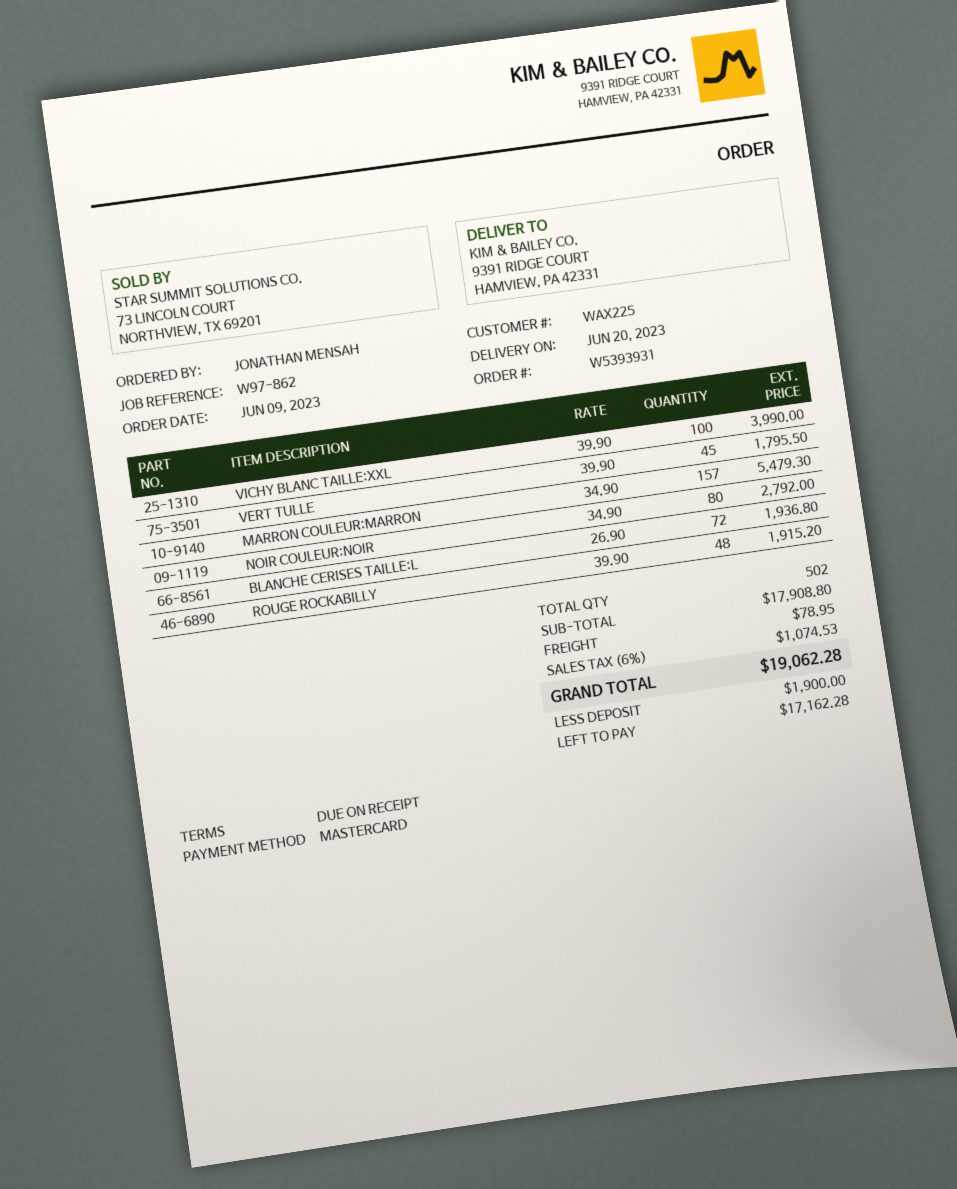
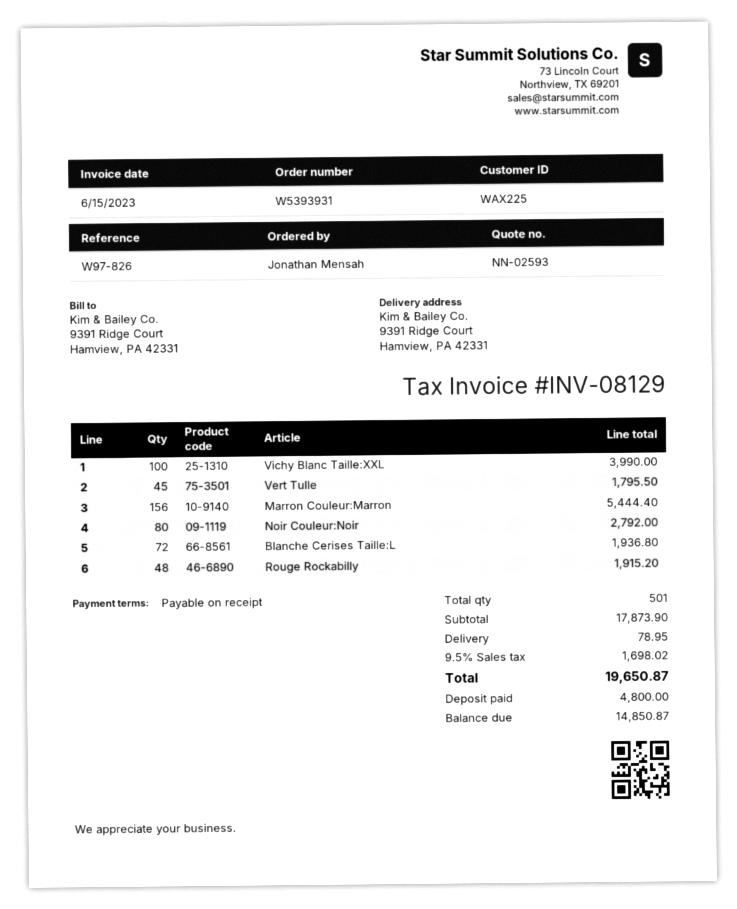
reference: W97-862 -> W97-826
MARRON COULEUR:MARRON: 157 for 5479.30 -> 156 for 5444.40
total quantity: 502 -> 501
subtotal: 17908.80 -> 17873.90
tax: 6% = 1074.53 -> 9.5% = 1698.02
total: 19062.28 -> 19650.87
deposit: 1900.00 -> 4800.00
balance: 17162.28 -> 14850.87

